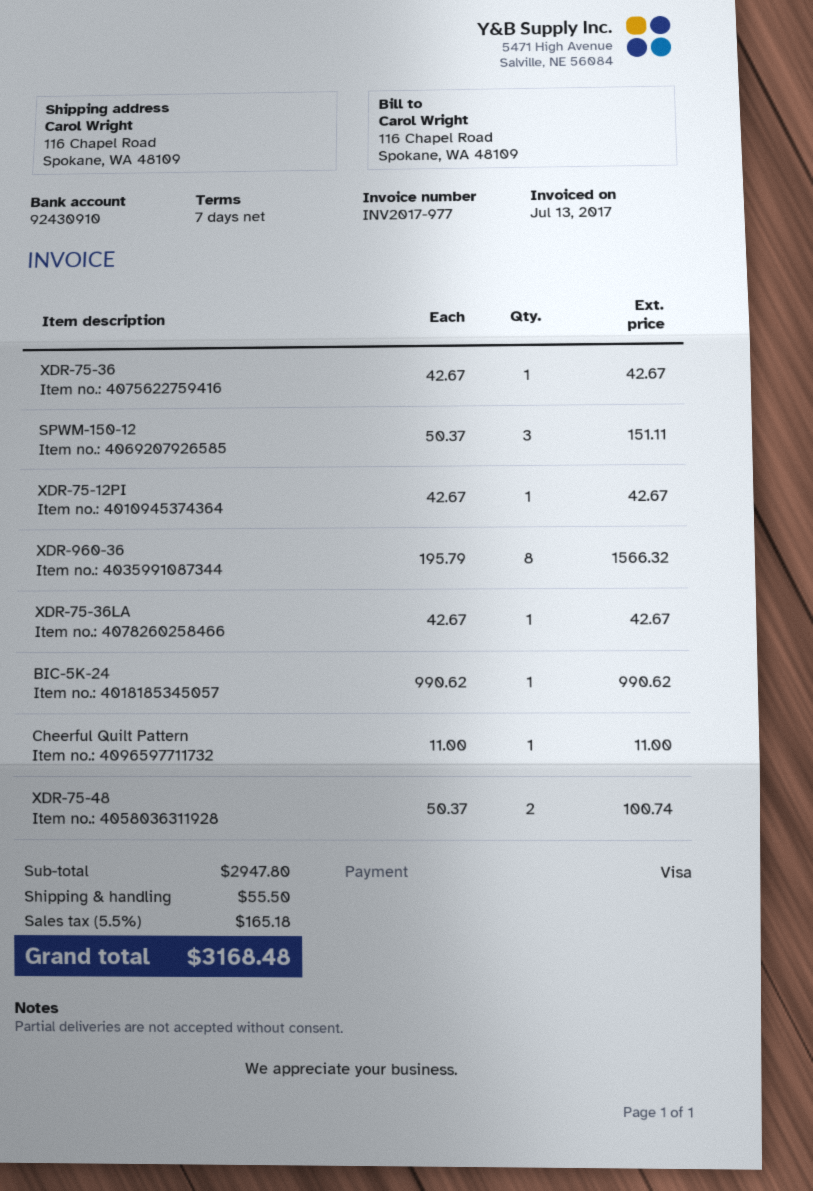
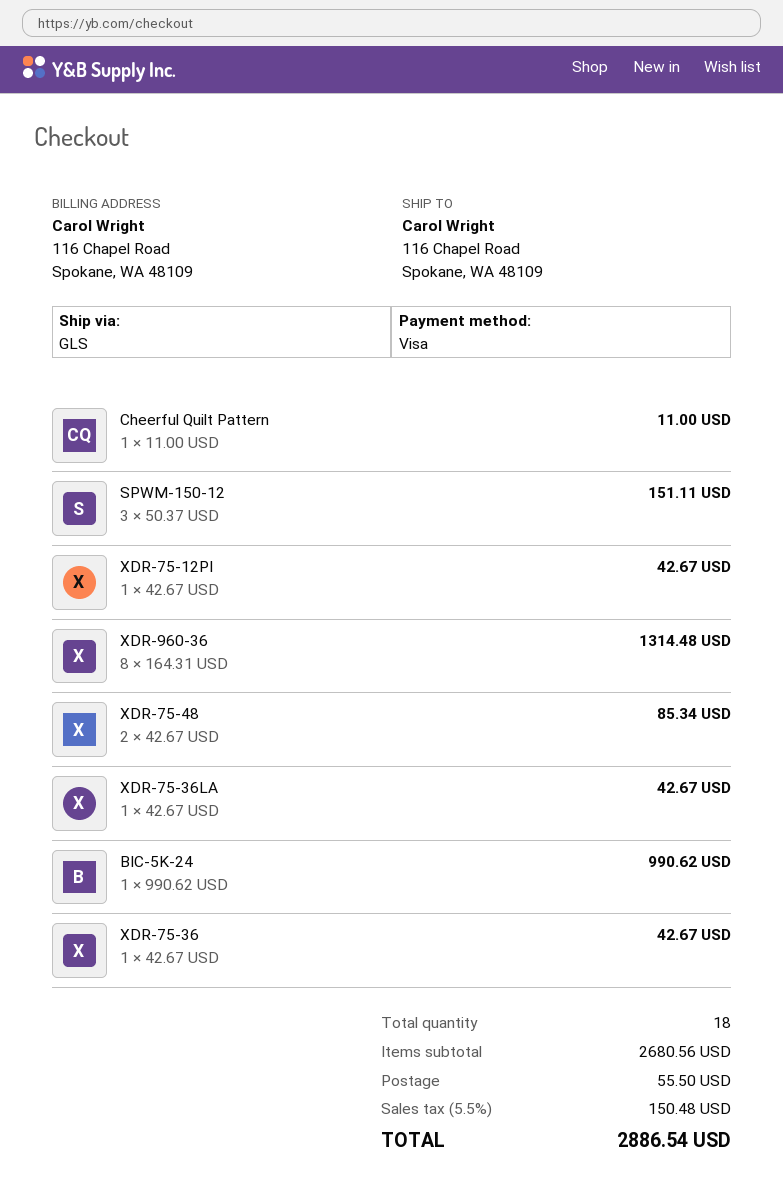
XDR-960-36: 8 x 195.79 = 1566.32 -> 8 x 164.31 = 1314.48
XDR-75-48: 2 x 50.37 = 100.74 -> 2 x 42.67 = 85.34
subtotal: 2947.80 -> 2680.56
tax: 5.5% = 165.18 -> 5.5% = 150.48
total: 3168.48 -> 2886.54

